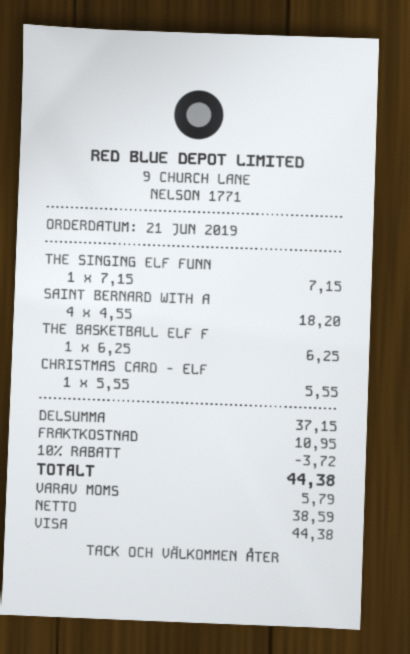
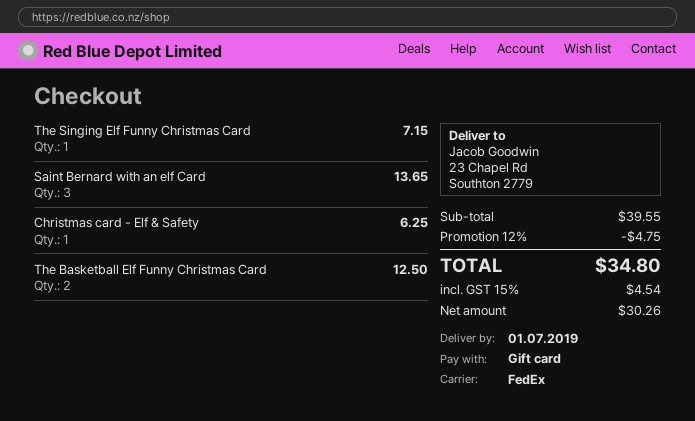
payment method: Visa -> gift card
SAINT BERNARD WITH A: 4 for 18.20 -> 3 for 13.65
THE BASKETBALL ELF F: 1 for 6.25 -> 2 for 12.50
CHRISTMAS CARD - ELF: 1 for 5.55 -> 1 for 6.25
subtotal: 37.15 -> 39.55
discount: 10% = 3.72 -> 12% = 4.75
shipping: 10.95 -> none
net: 38.59 -> 30.26
tax: 5.79 -> 4.54
total: 44.38 -> 34.80

